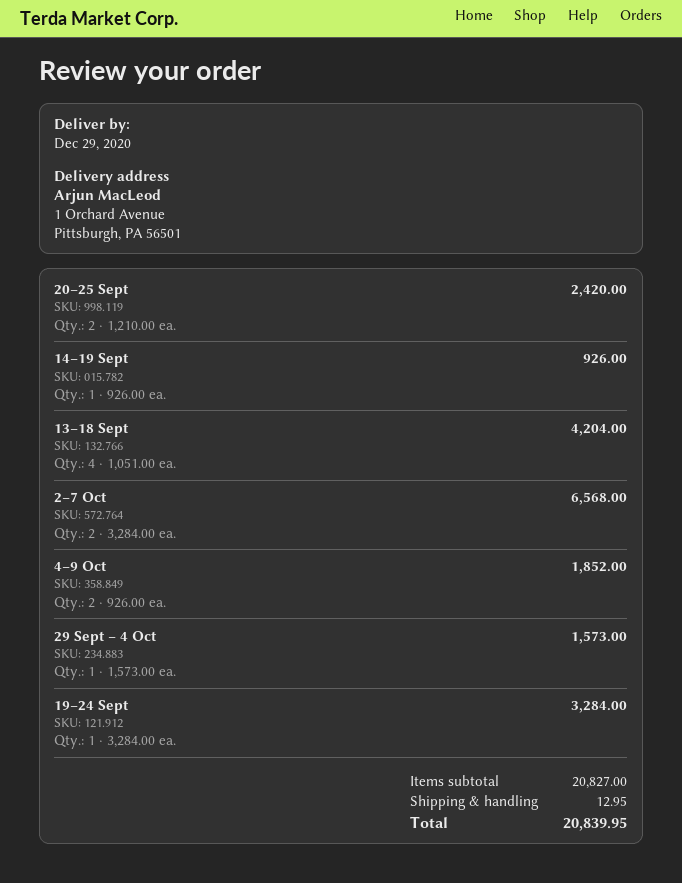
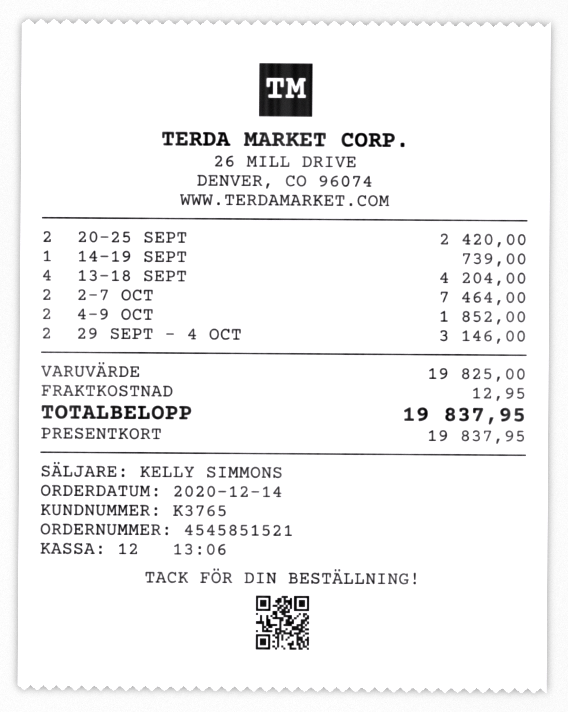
14–19 Sept: 1 for 926.00 -> 1 for 739.00
2–7 Oct: 2 for 6568.00 -> 2 for 7464.00
29 Sept – 4 Oct: 1 for 1573.00 -> 2 for 3146.00
19–24 Sept: 1 for 3284.00 -> none
subtotal: 20827.00 -> 19825.00
total: 20839.95 -> 19837.95

